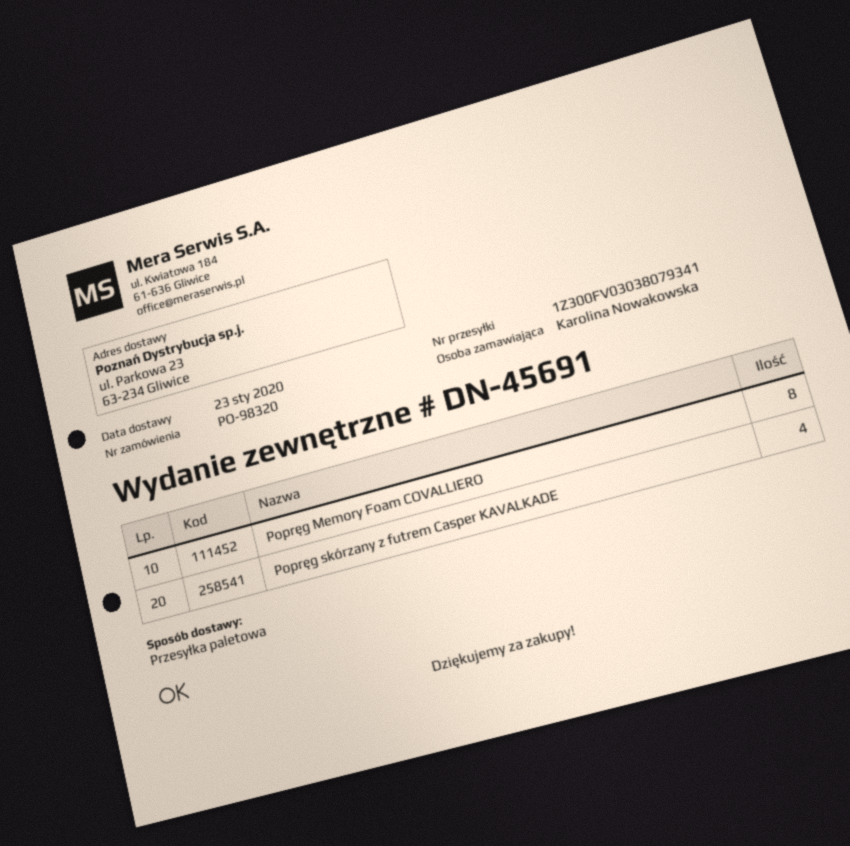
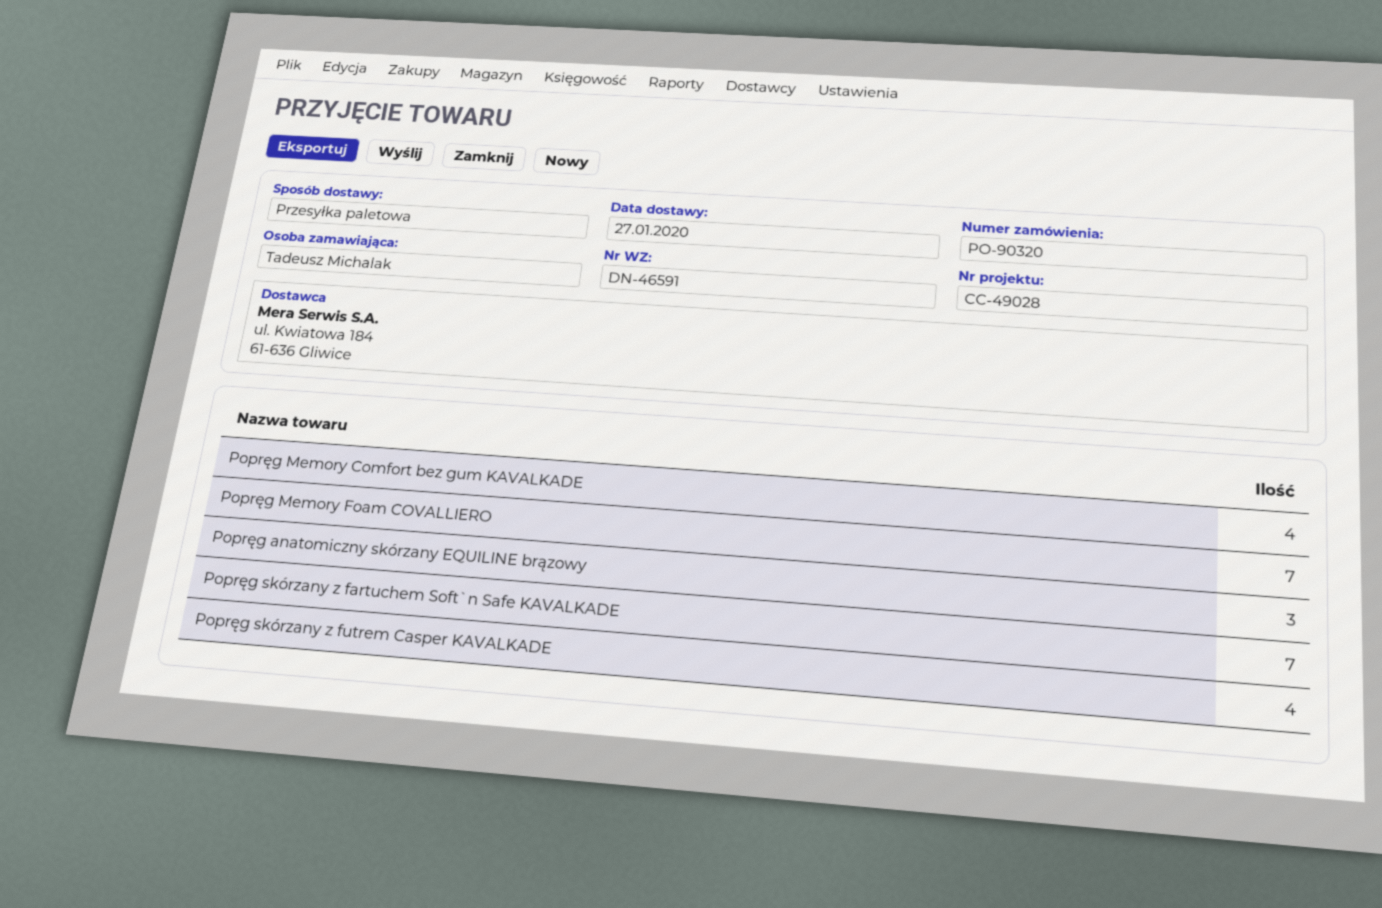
order number: PO-98320 -> PO-90320
delivery note number: DN-45691 -> DN-46591
delivery date: 2020-01-23 -> 2020-01-27
ordered by: Karolina Nowakowska -> Tadeusz Michalak
Popręg Memory Foam COVALLIERO: 8 -> 7
Popręg Memory Comfort bez gum KAVALKADE: none -> 4
Popręg anatomiczny skórzany EQUILINE brązowy: none -> 3
Popręg skórzany z fartuchem Soft`n Safe KAVALKADE: none -> 7

